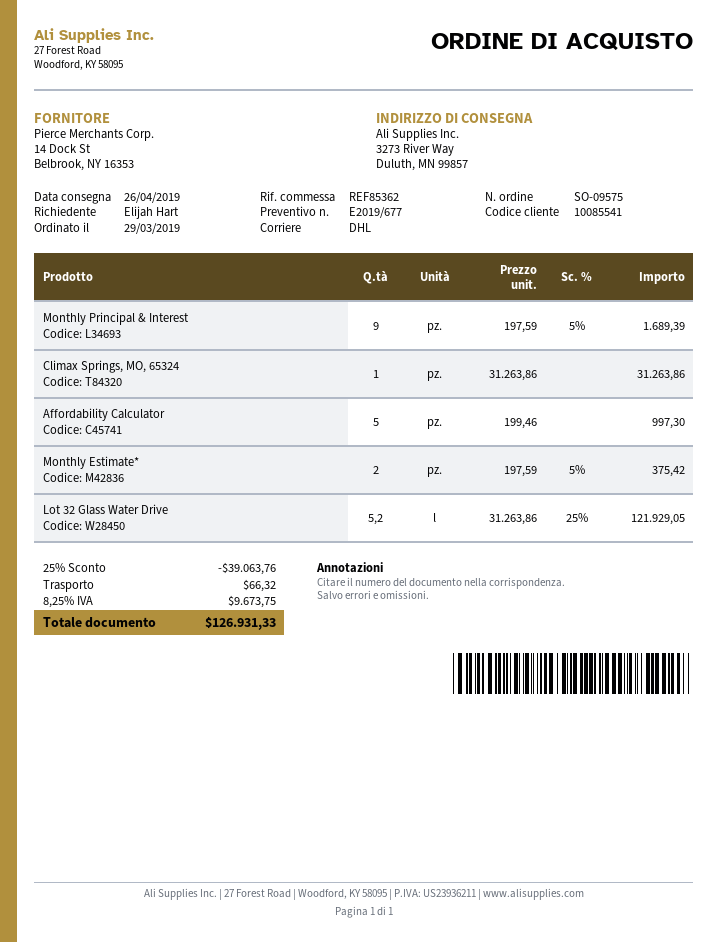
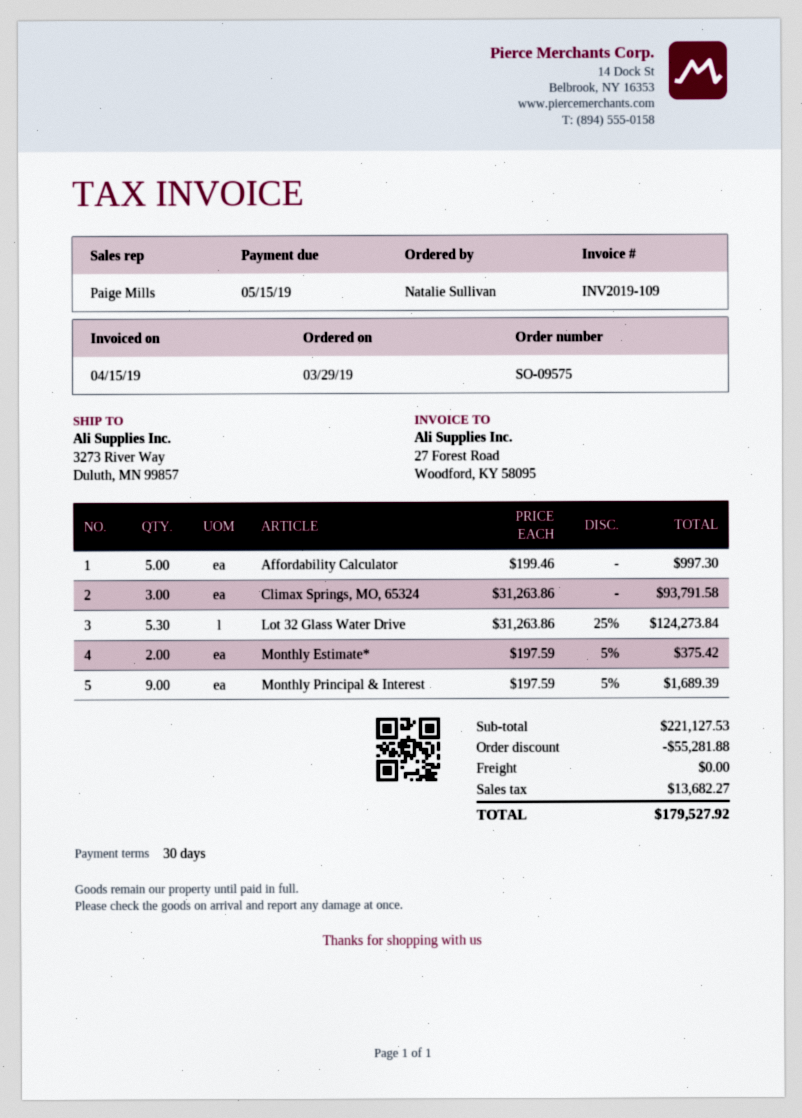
ordered by: Elijah Hart -> Natalie Sullivan
Climax Springs, MO, 65324: 1 x 31263.86 = 31263.86 -> 3 x 31263.86 = 93791.58
Lot 32 Glass Water Drive: 5.2 x 31263.86 - 25% = 121929.05 -> 5.3 x 31263.86 - 25% = 124273.84
discount: 39063.76 -> 55281.88
shipping: 66.32 -> 0.00
tax: 9673.75 -> 13682.27
total: 126931.33 -> 179527.92

